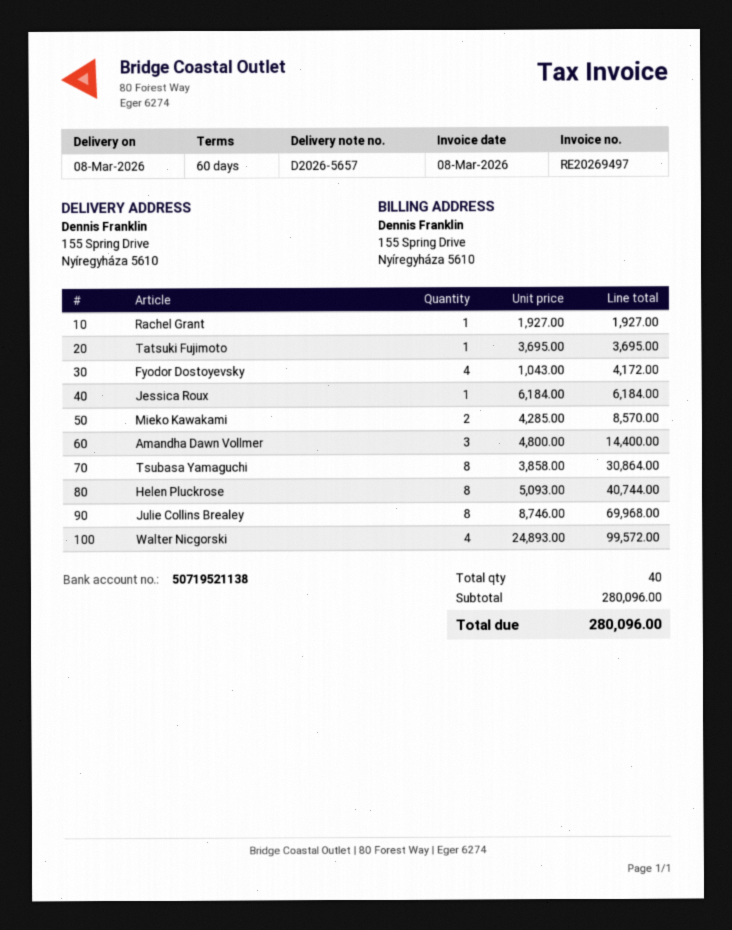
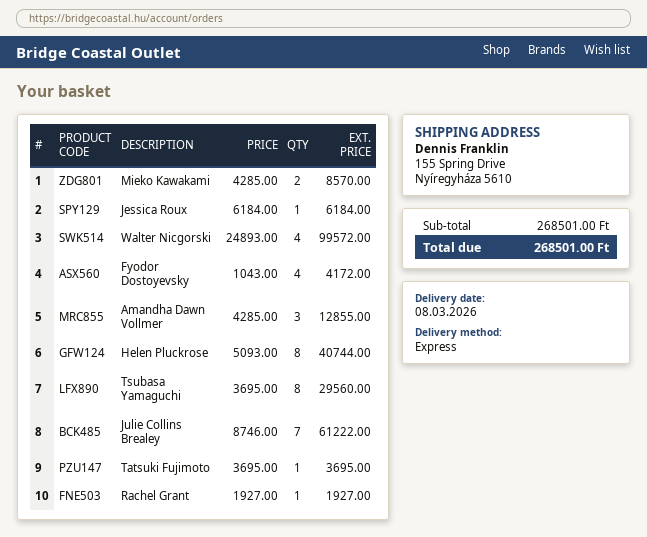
Amandha Dawn Vollmer: 3 x 4800.00 = 14400.00 -> 3 x 4285.00 = 12855.00
Tsubasa Yamaguchi: 8 x 3858.00 = 30864.00 -> 8 x 3695.00 = 29560.00
Julie Collins Brealey: 8 x 8746.00 = 69968.00 -> 7 x 8746.00 = 61222.00
subtotal: 280096.00 -> 268501.00
total: 280096.00 -> 268501.00

